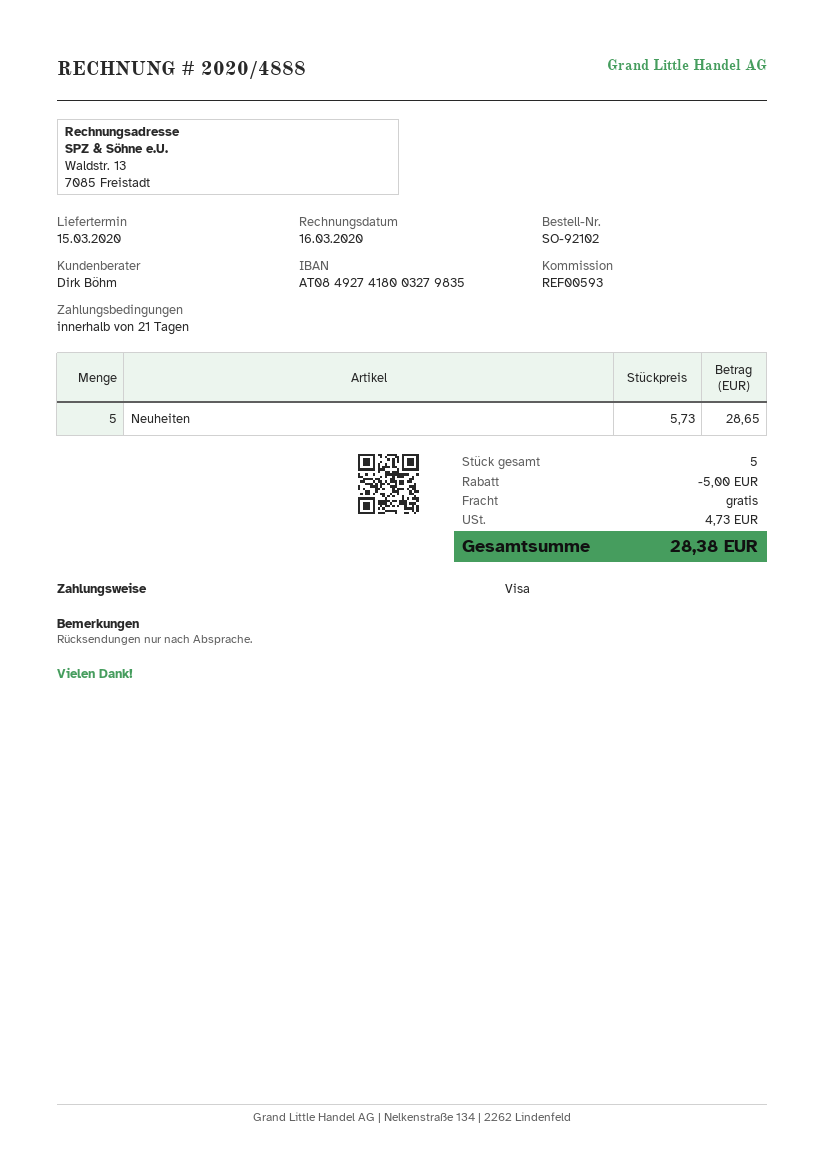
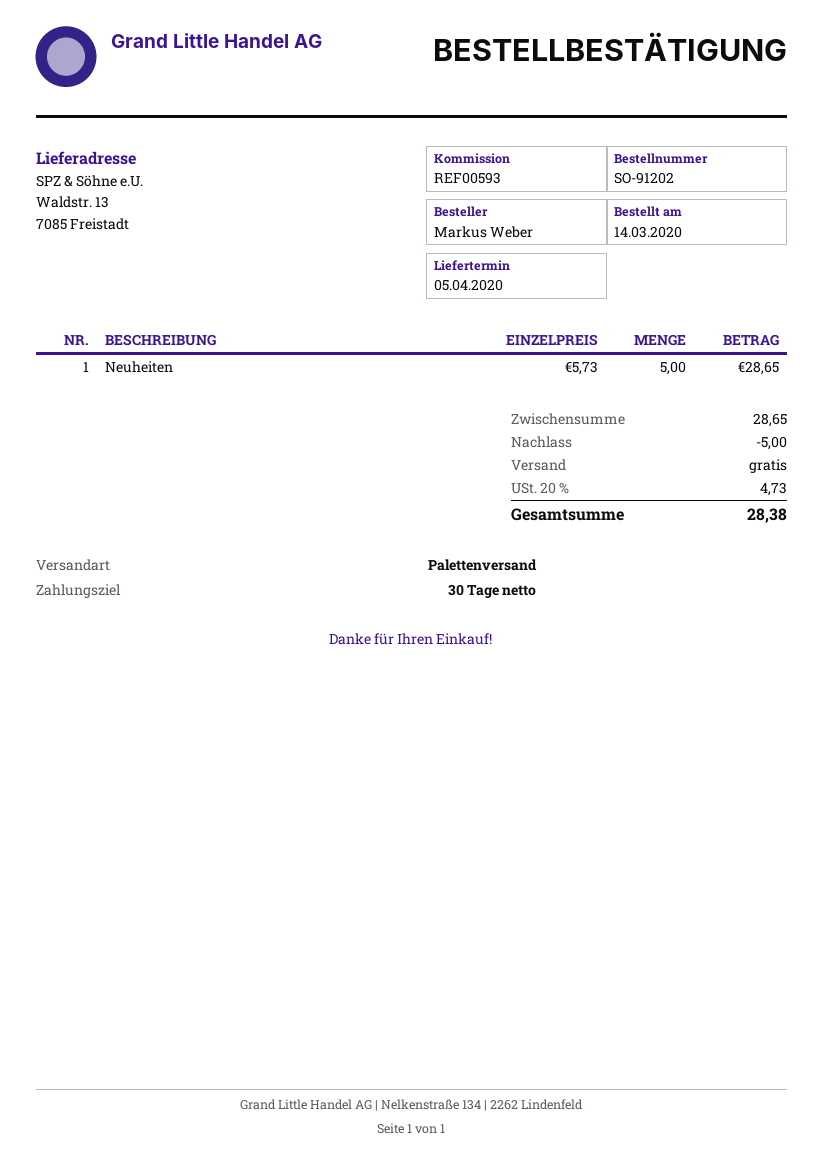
order number: SO-92102 -> SO-91202
delivery date: 2020-03-15 -> 2020-04-05
payment terms: 21 days -> 30 days

